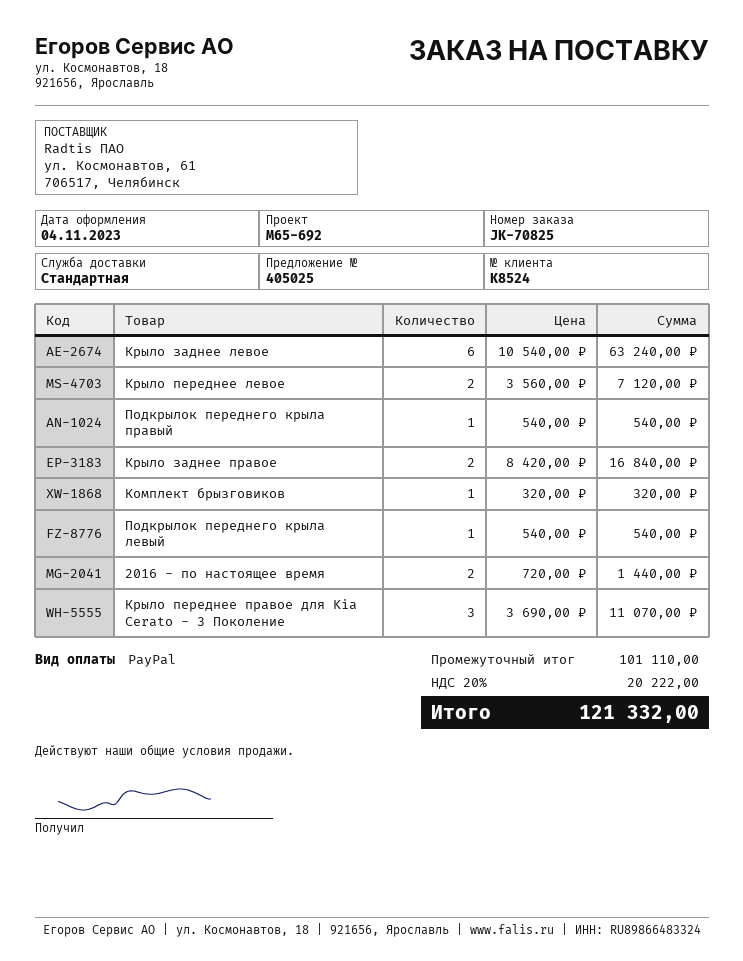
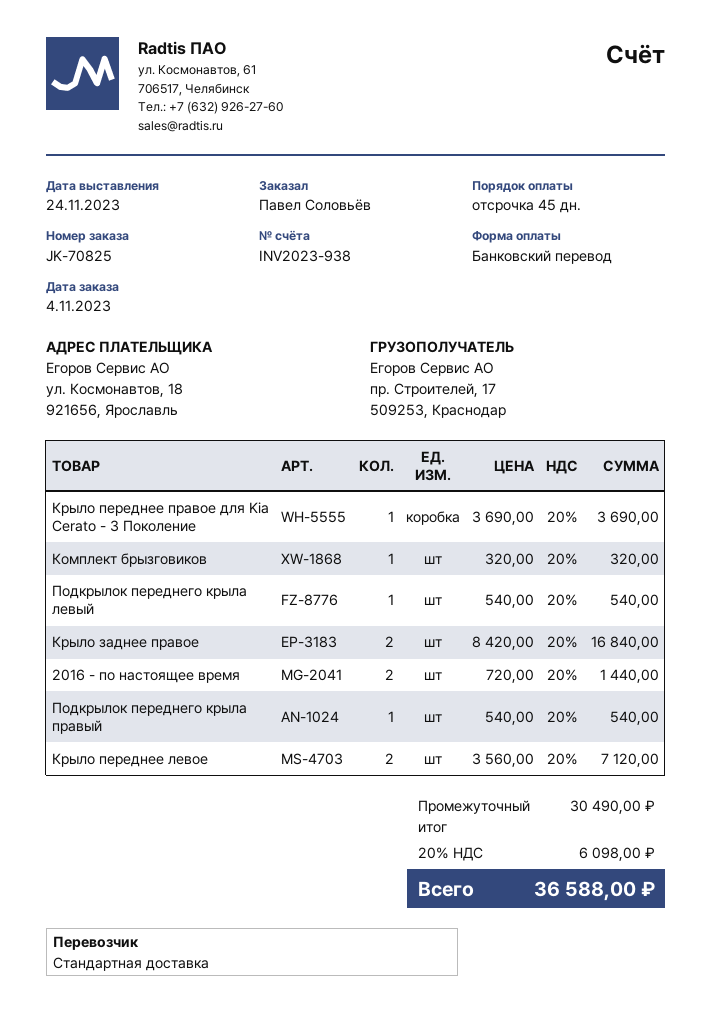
payment method: PayPal -> bank transfer
Крыло заднее левое: 6 x 10540.00 = 63240.00 -> none
Крыло переднее правое для Kia Cerato - 3 Поколение: 3 x 3690.00 = 11070.00 -> 1 x 3690.00 = 3690.00
subtotal: 101110.00 -> 30490.00
tax: 20% = 20222.00 -> 20% = 6098.00
total: 121332.00 -> 36588.00

